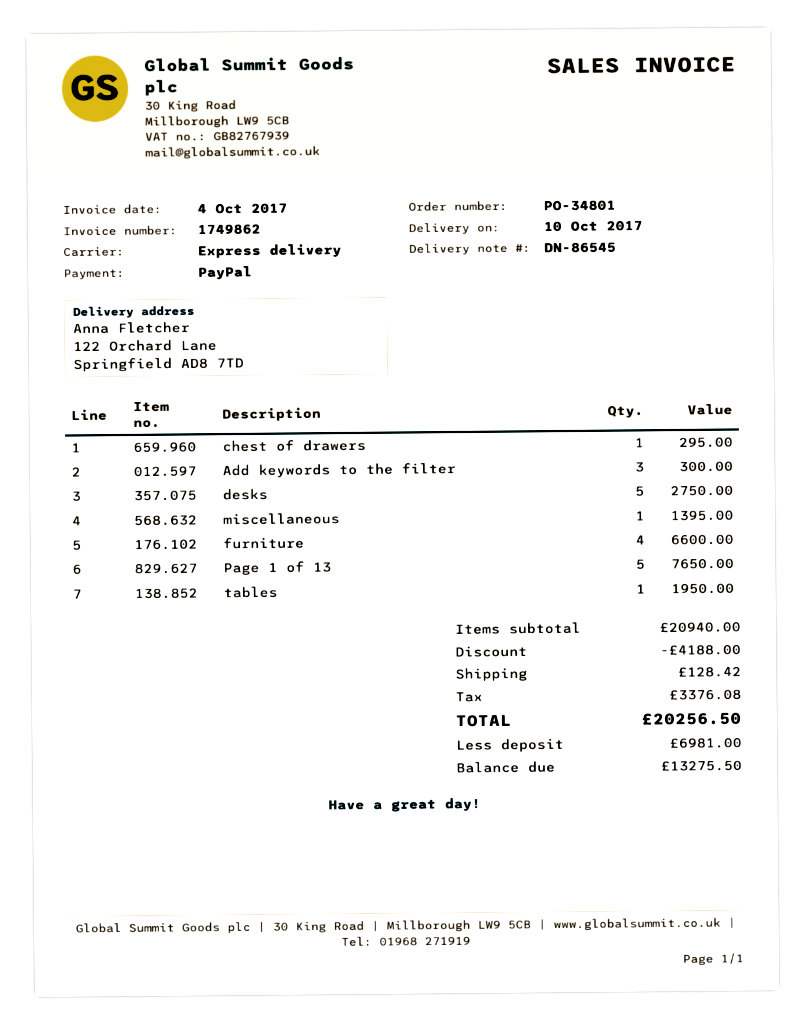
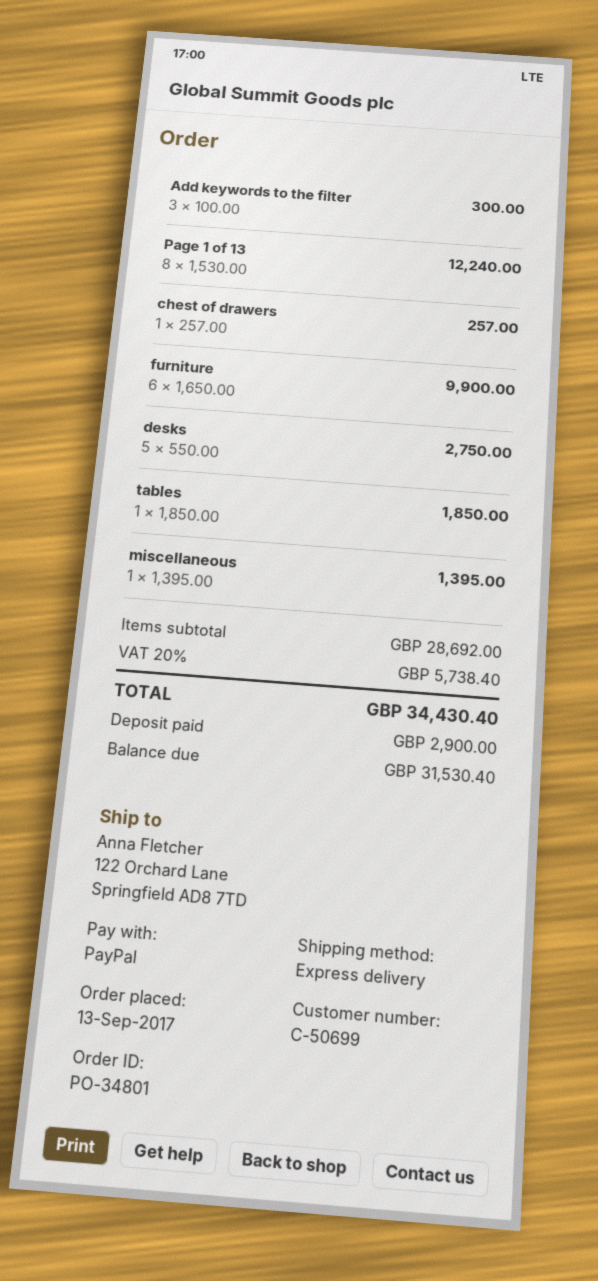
chest of drawers: 1 for 295.00 -> 1 for 257.00
furniture: 4 for 6600.00 -> 6 for 9900.00
Page 1 of 13: 5 for 7650.00 -> 8 for 12240.00
tables: 1 for 1950.00 -> 1 for 1850.00
subtotal: 20940.00 -> 28692.00
discount: 4188.00 -> none
shipping: 128.42 -> none
tax: 3376.08 -> 5738.40
total: 20256.50 -> 34430.40
deposit: 6981.00 -> 2900.00
balance: 13275.50 -> 31530.40

